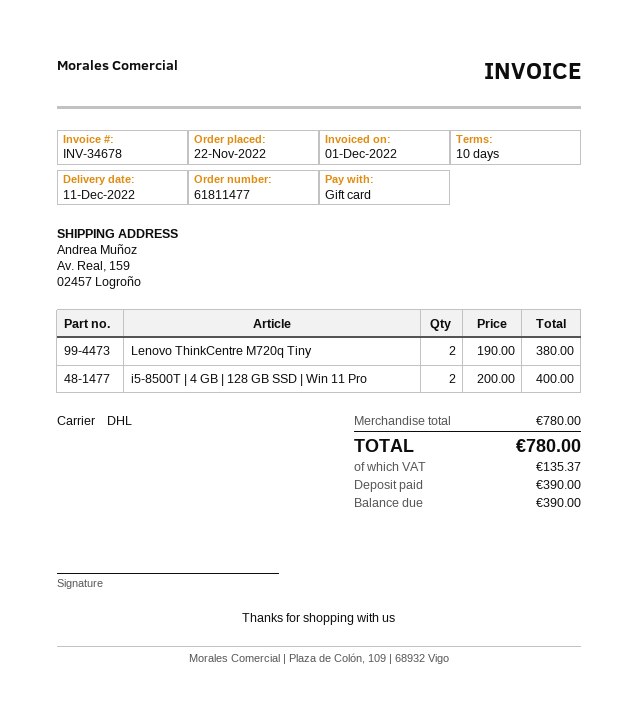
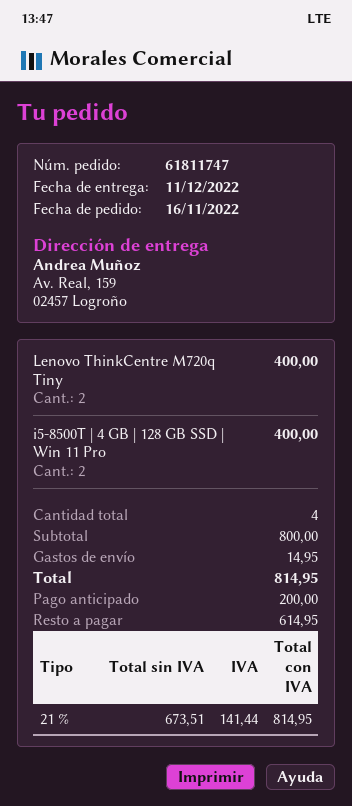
order number: 61811477 -> 61811747
order date: 2022-11-22 -> 2022-11-16
Lenovo ThinkCentre M720q Tiny: 2 for 380.00 -> 2 for 400.00
subtotal: 780.00 -> 800.00
shipping: none -> 14.95
tax: 135.37 -> 141.44
total: 780.00 -> 814.95
deposit: 390.00 -> 200.00
balance: 390.00 -> 614.95

